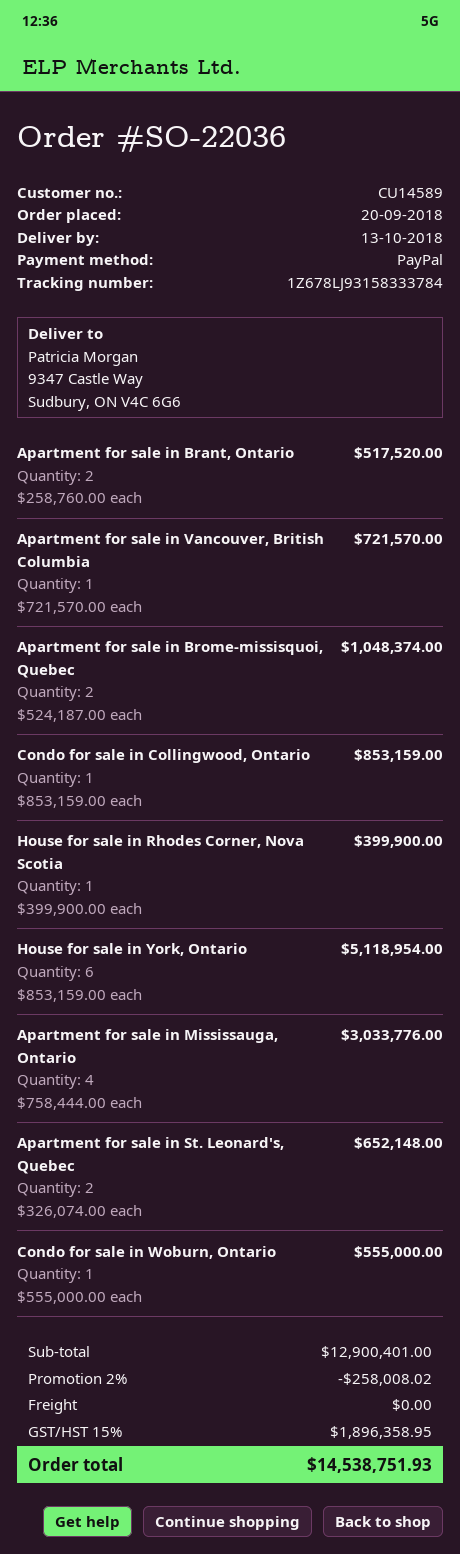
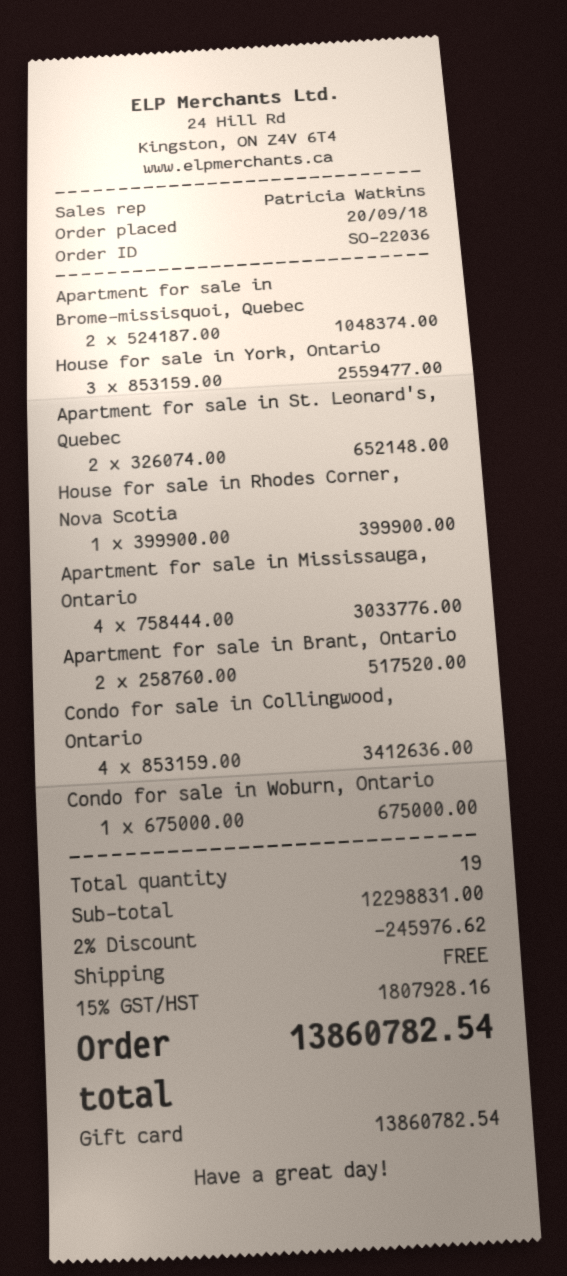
payment method: PayPal -> gift card
Apartment for sale in Vancouver, British Columbia: 1 x 721570.00 = 721570.00 -> none
Condo for sale in Collingwood, Ontario: 1 x 853159.00 = 853159.00 -> 4 x 853159.00 = 3412636.00
House for sale in York, Ontario: 6 x 853159.00 = 5118954.00 -> 3 x 853159.00 = 2559477.00
Condo for sale in Woburn, Ontario: 1 x 555000.00 = 555000.00 -> 1 x 675000.00 = 675000.00
subtotal: 12900401.00 -> 12298831.00
discount: 2% = 258008.02 -> 2% = 245976.62
tax: 15% = 1896358.95 -> 15% = 1807928.16
total: 14538751.93 -> 13860782.54

